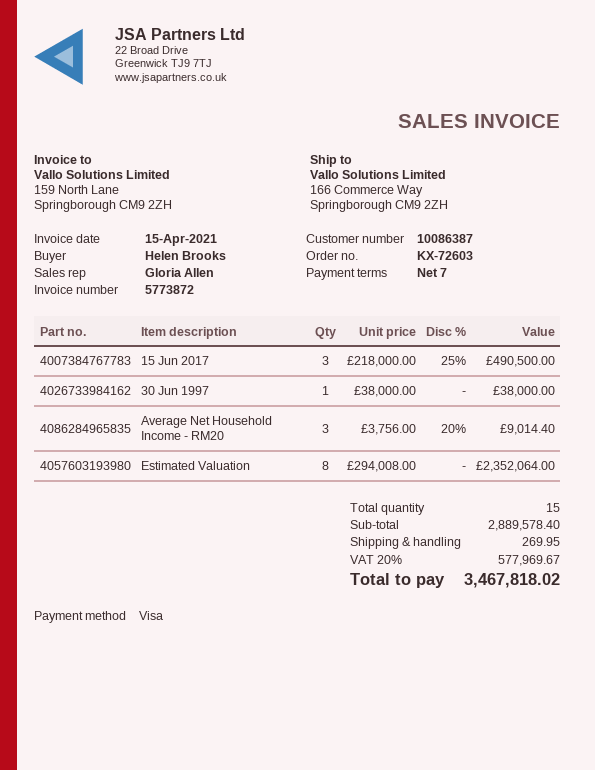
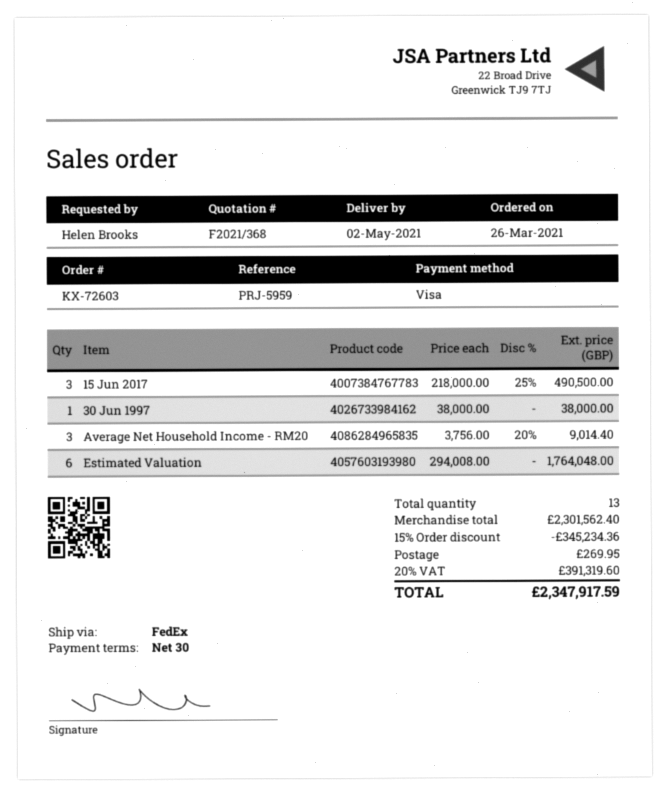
payment terms: 7 days -> 30 days
Estimated Valuation: 8 x 294008.00 = 2352064.00 -> 6 x 294008.00 = 1764048.00
total quantity: 15 -> 13
subtotal: 2889578.40 -> 2301562.40
discount: none -> 15% = 345234.36
tax: 20% = 577969.67 -> 20% = 391319.60
total: 3467818.02 -> 2347917.59

